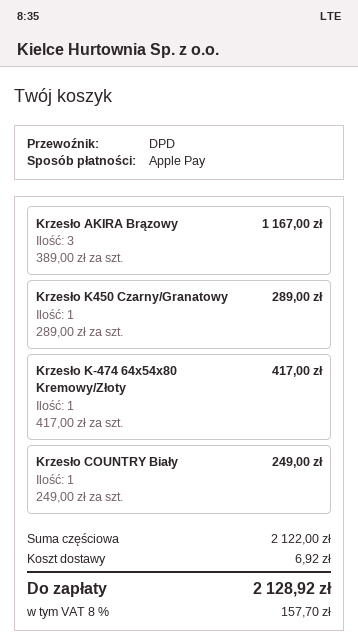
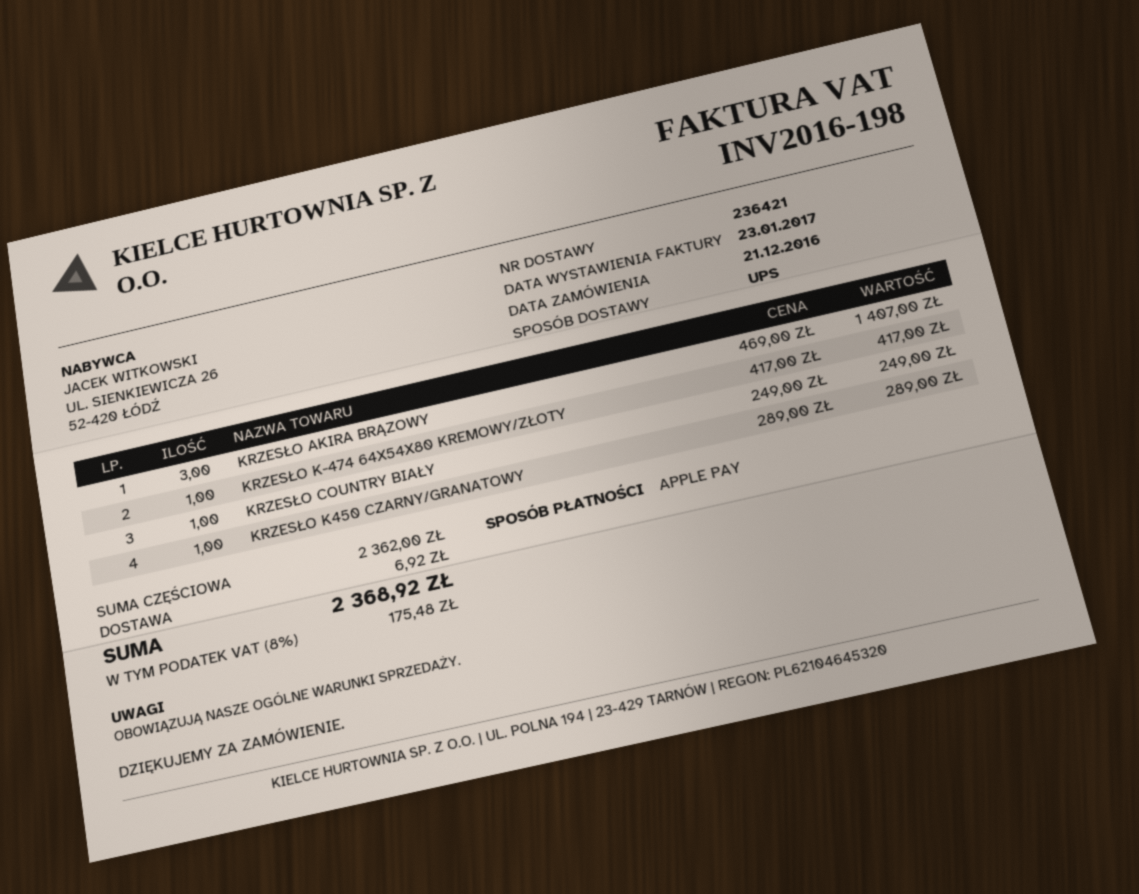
shipping method: DPD -> UPS
Krzesło AKIRA Brązowy: 3 x 389.00 = 1167.00 -> 3 x 469.00 = 1407.00
subtotal: 2122.00 -> 2362.00
tax: 8% = 157.70 -> 8% = 175.48
total: 2128.92 -> 2368.92

